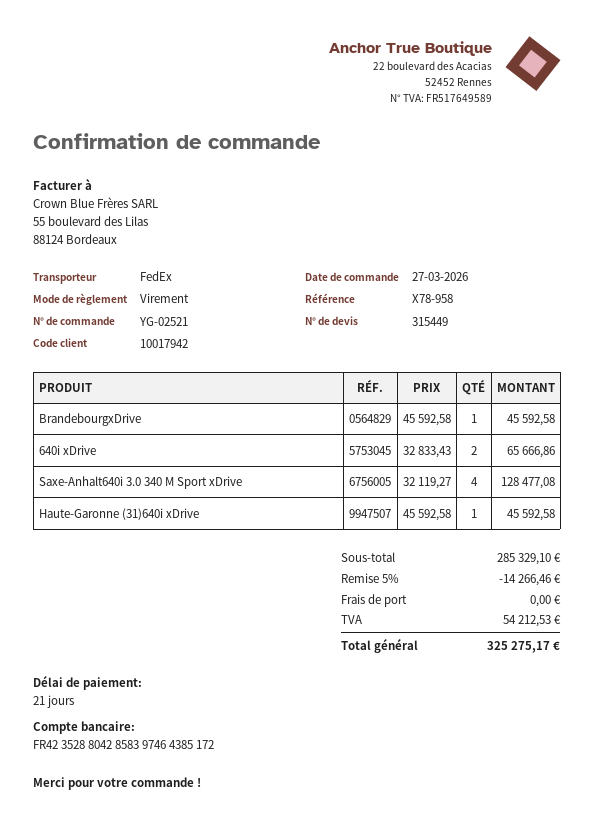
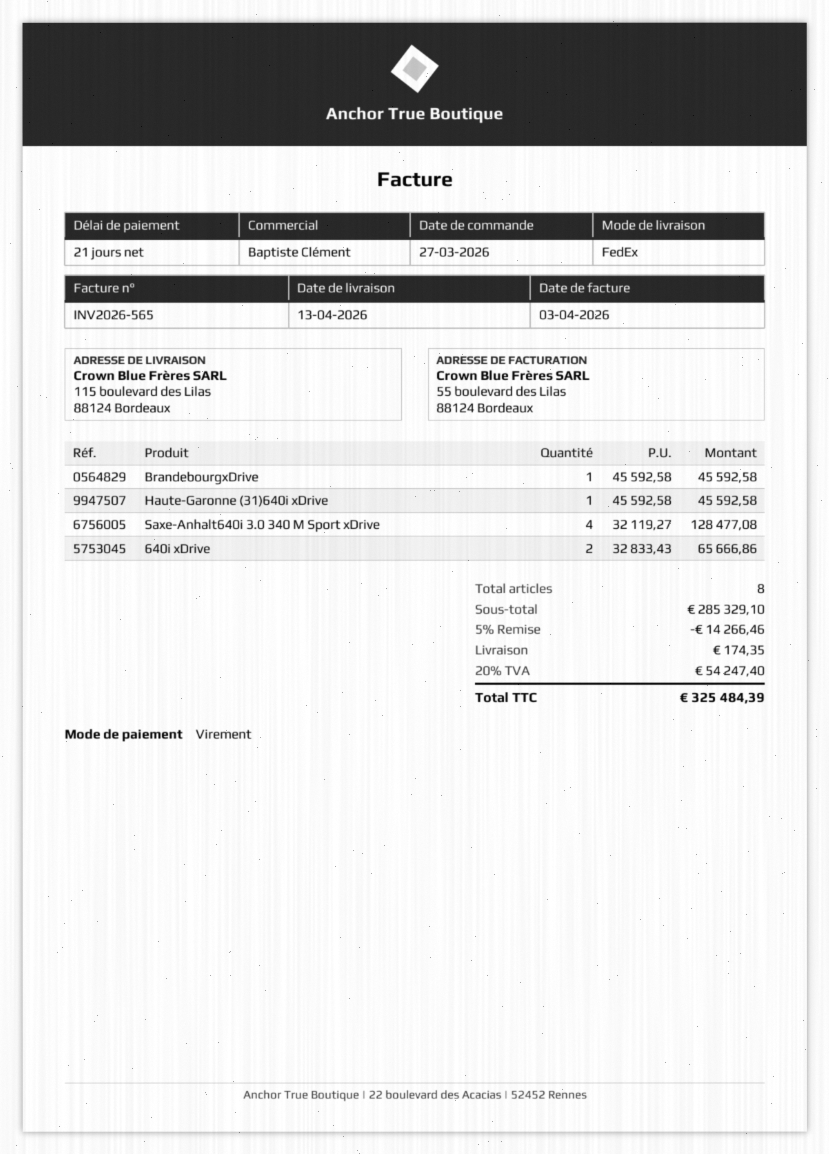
shipping: 0.00 -> 174.35
tax: 54212.53 -> 54247.40
total: 325275.17 -> 325484.39

